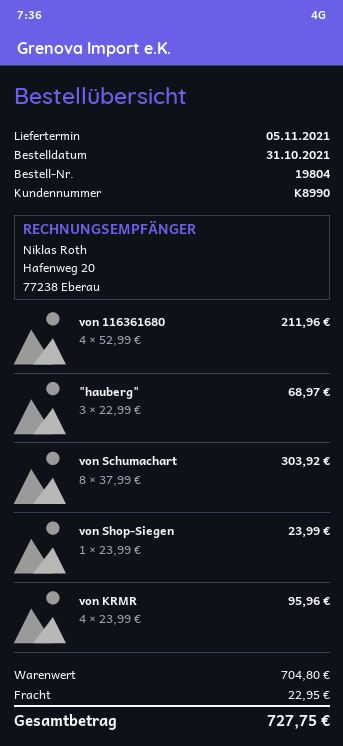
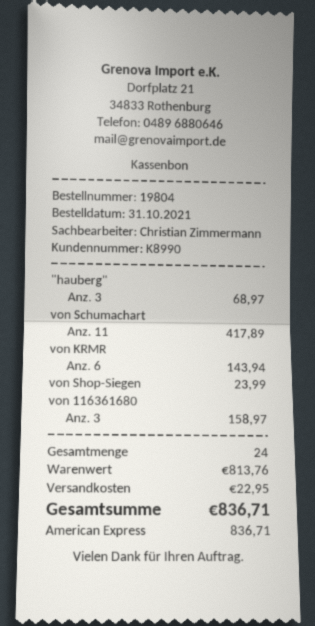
von 116361680: 4 for 211.96 -> 3 for 158.97
von Schumachart: 8 for 303.92 -> 11 for 417.89
von KRMR: 4 for 95.96 -> 6 for 143.94
subtotal: 704.80 -> 813.76
total: 727.75 -> 836.71

